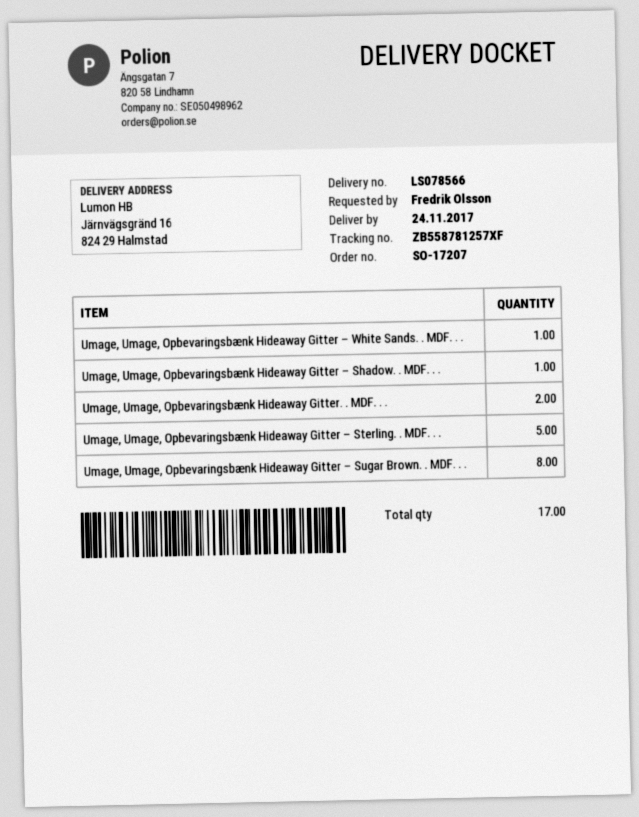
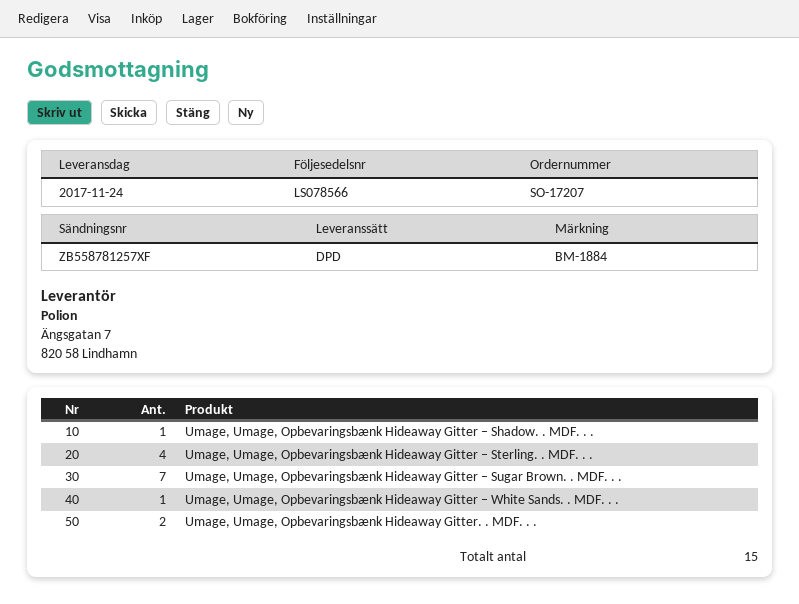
Umage, Umage, Opbevaringsbænk Hideaway Gitter – Sterling. . MDF. . .: 5 -> 4
Umage, Umage, Opbevaringsbænk Hideaway Gitter – Sugar Brown. . MDF. . .: 8 -> 7
total quantity: 17 -> 15

